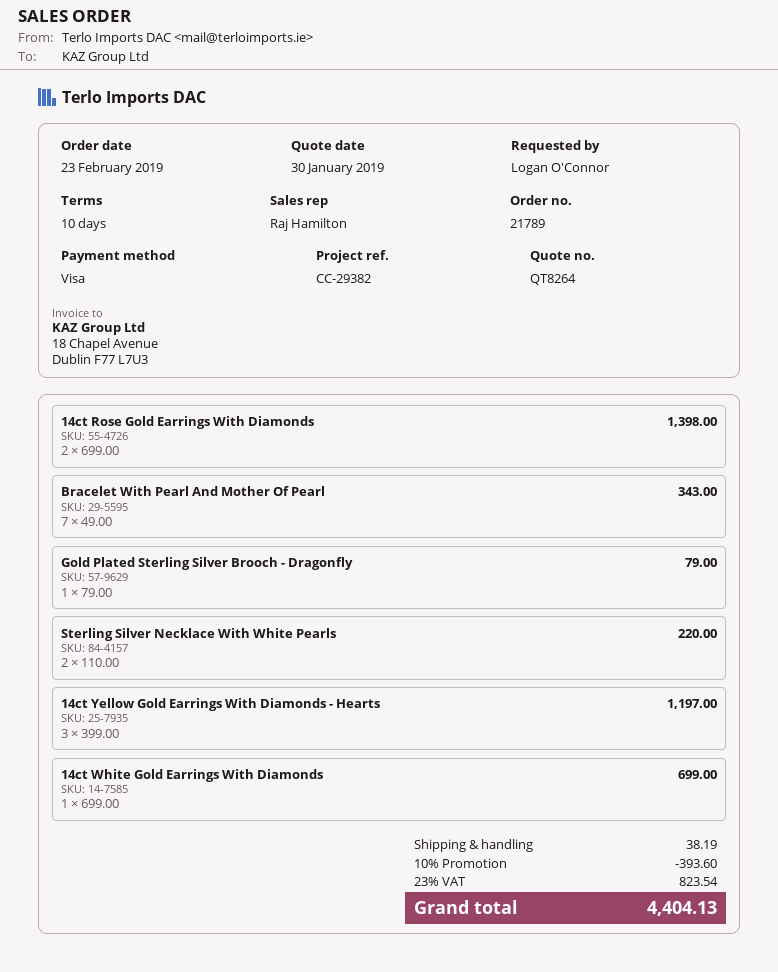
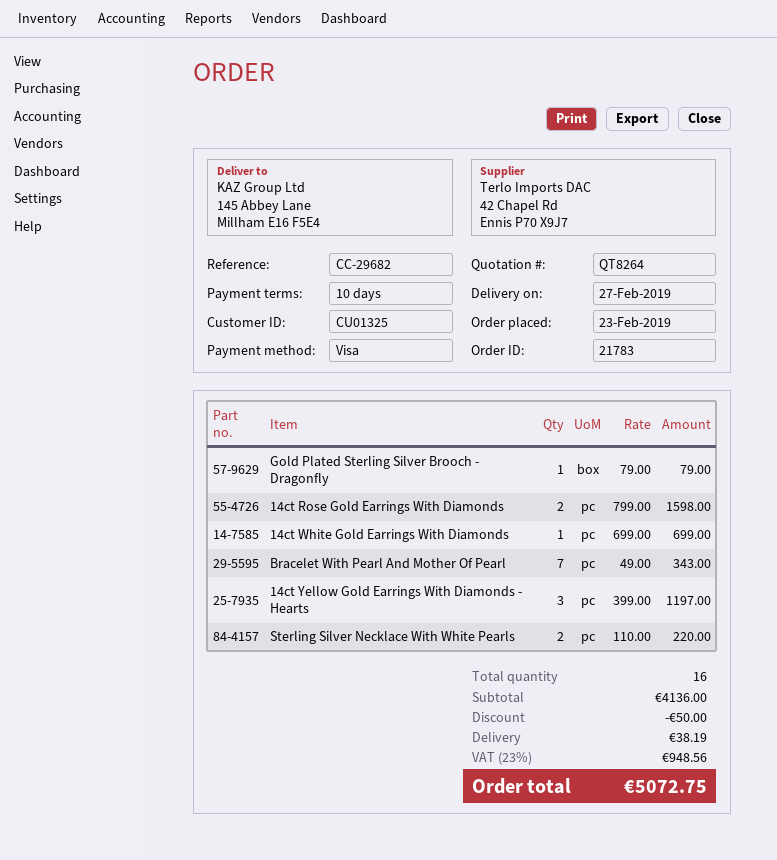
order number: 21789 -> 21783
reference: CC-29382 -> CC-29682
14ct Rose Gold Earrings With Diamonds: 2 x 699.00 = 1398.00 -> 2 x 799.00 = 1598.00
discount: 393.60 -> 50.00
tax: 23% = 823.54 -> 23% = 948.56
total: 4404.13 -> 5072.75

